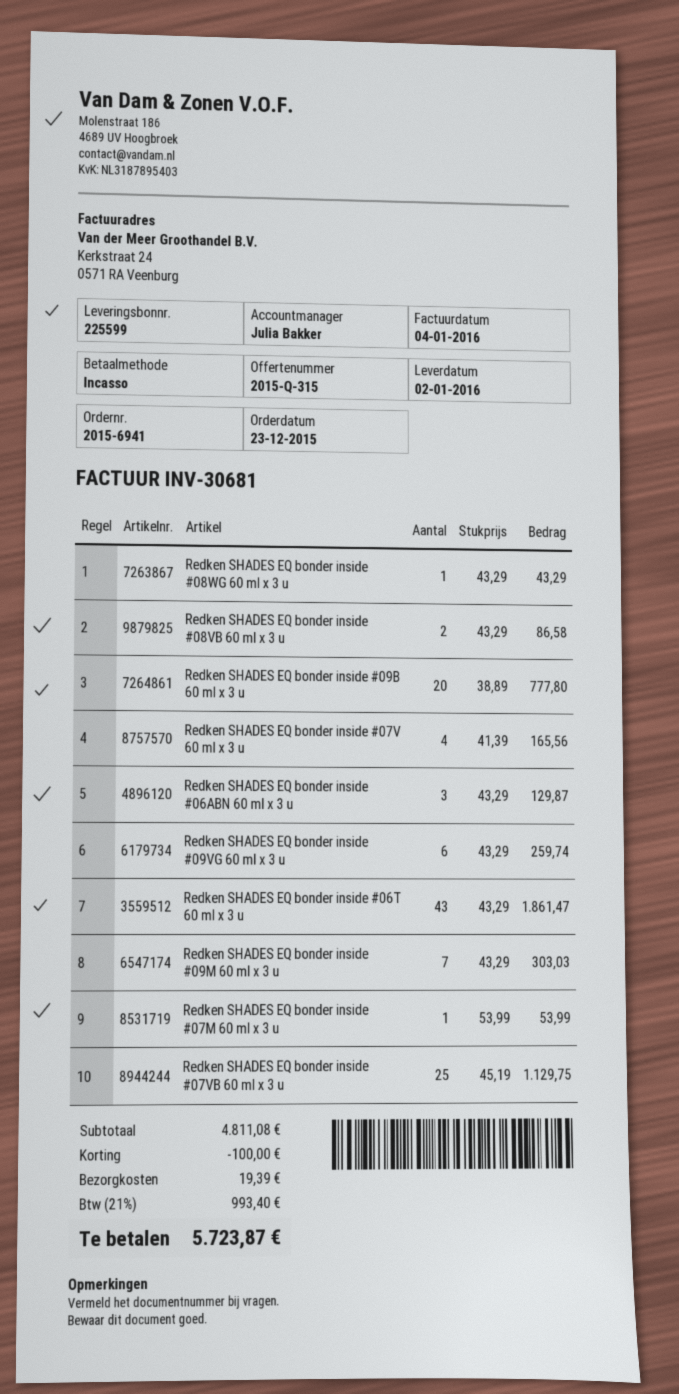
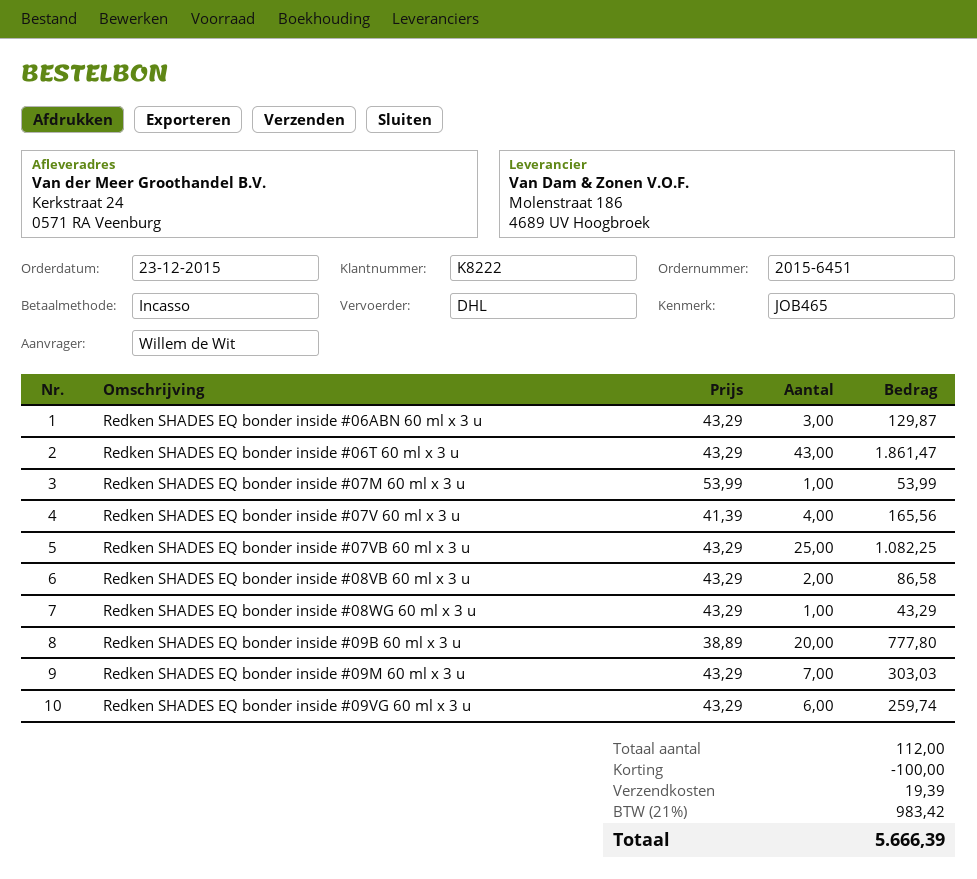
order number: 2015-6941 -> 2015-6451
Redken SHADES EQ bonder inside #07VB 60 ml x 3 u: 25 x 45.19 = 1129.75 -> 25 x 43.29 = 1082.25
tax: 21% = 993.40 -> 21% = 983.42
total: 5723.87 -> 5666.39

